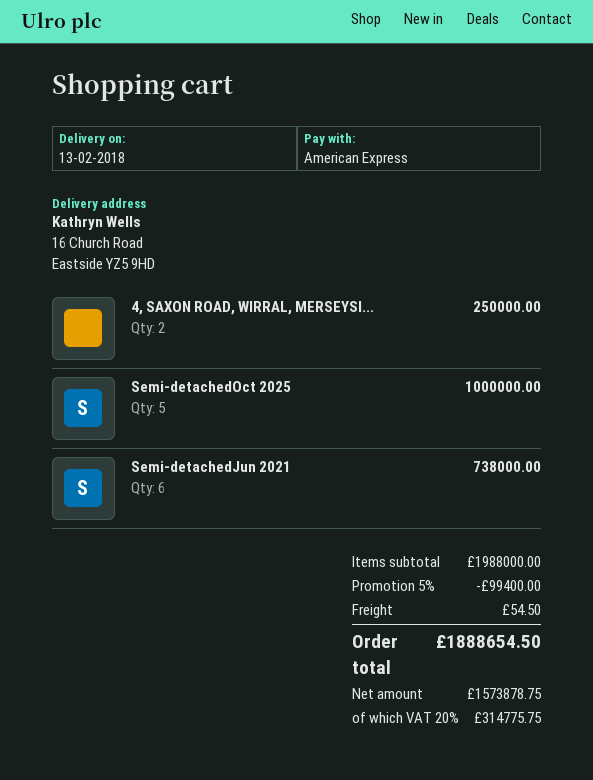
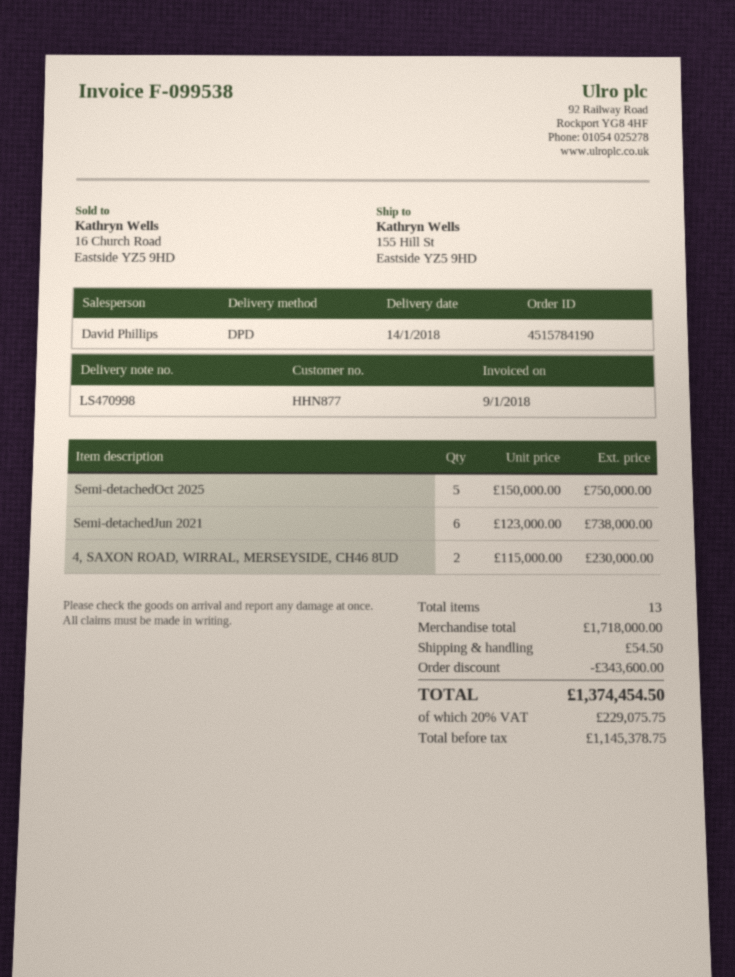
delivery date: 2018-02-13 -> 2018-01-14
ship to: 16 Church Road, Eastside YZ5 9HD -> 155 Hill St, Eastside YZ5 9HD
4, SAXON ROAD, WIRRAL, MERSEYSI...: 2 for 250000.00 -> 2 for 230000.00
Semi-detachedOct 2025: 5 for 1000000.00 -> 5 for 750000.00
subtotal: 1988000.00 -> 1718000.00
discount: 99400.00 -> 343600.00
net: 1573878.75 -> 1145378.75
tax: 20% = 314775.75 -> 20% = 229075.75
total: 1888654.50 -> 1374454.50

